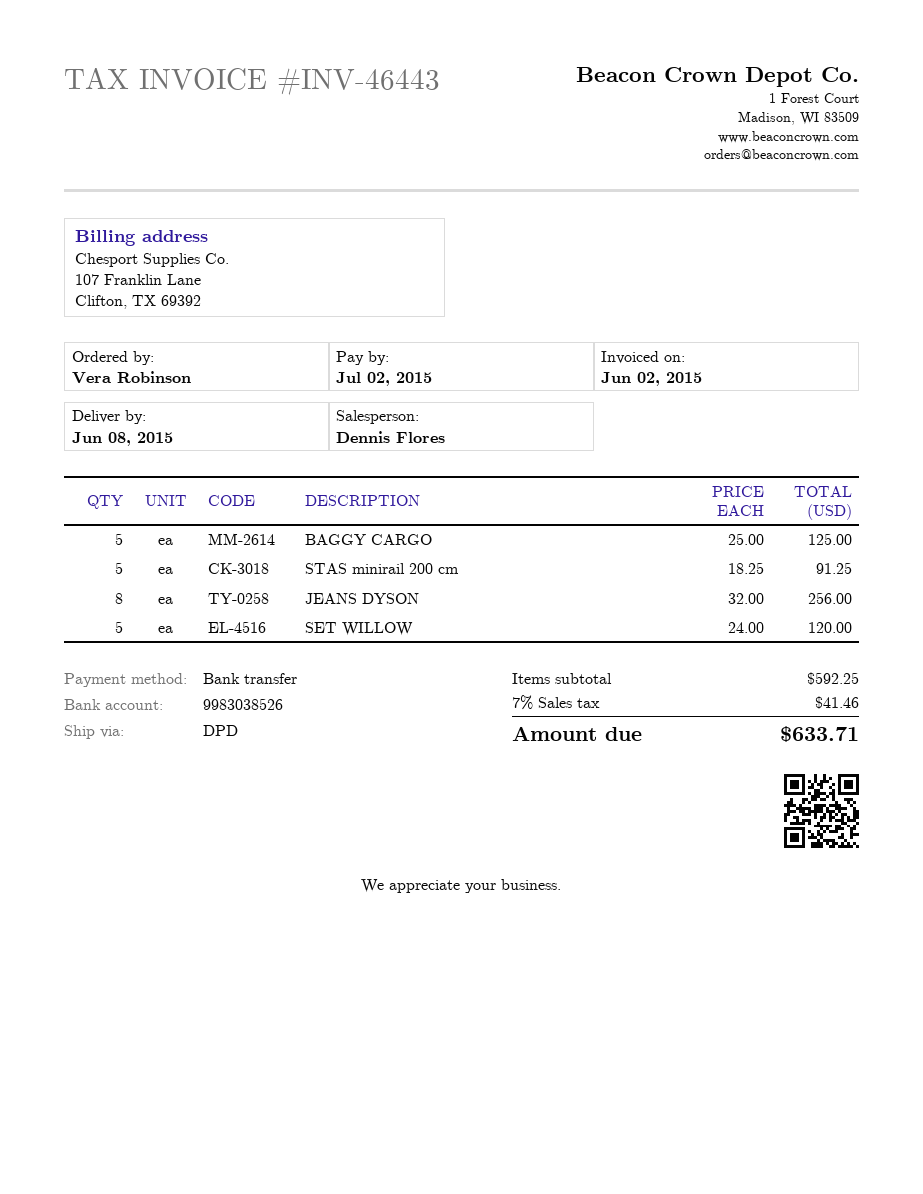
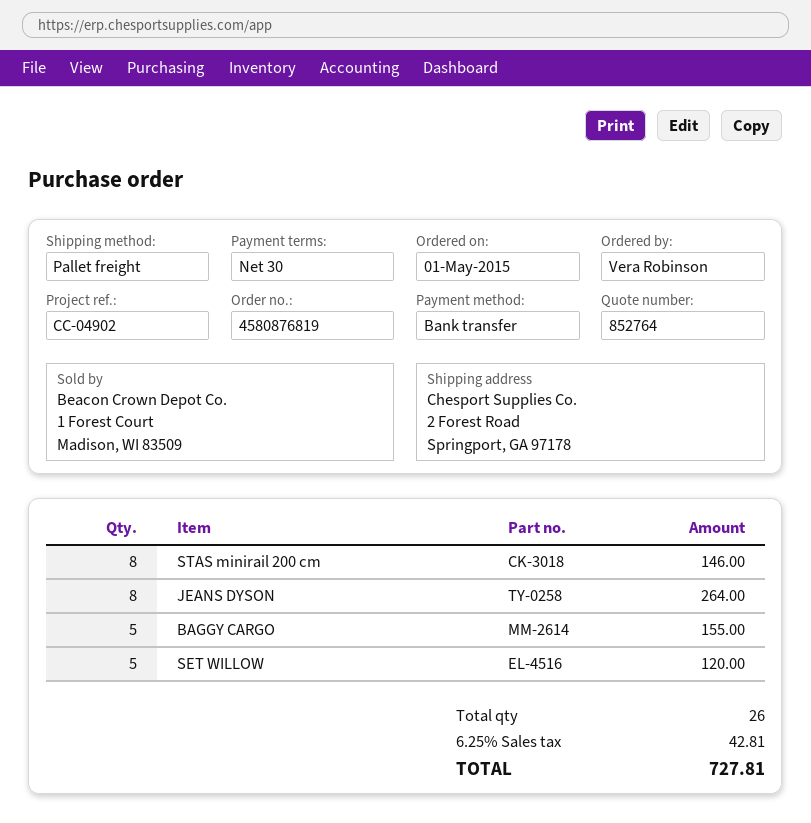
shipping method: DPD -> pallet freight
BAGGY CARGO: 5 for 125.00 -> 5 for 155.00
STAS minirail 200 cm: 5 for 91.25 -> 8 for 146.00
JEANS DYSON: 8 for 256.00 -> 8 for 264.00
tax: 7% = 41.46 -> 6.25% = 42.81
total: 633.71 -> 727.81

